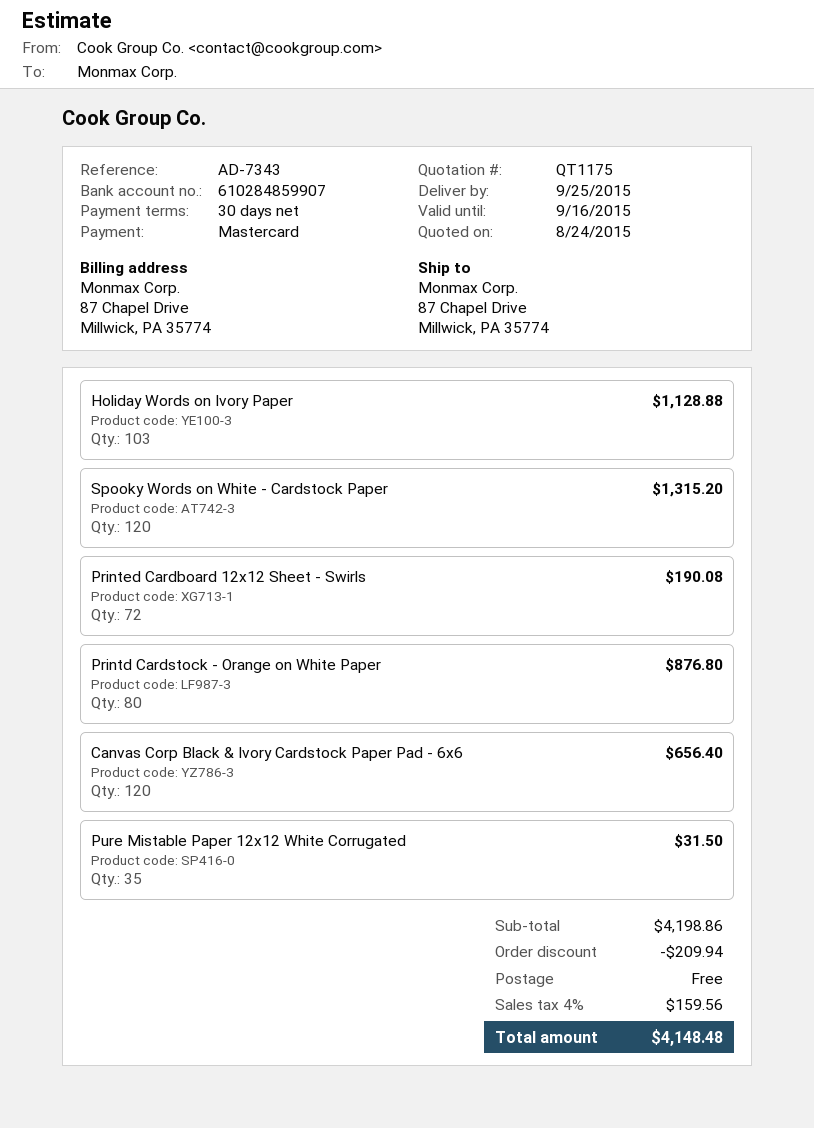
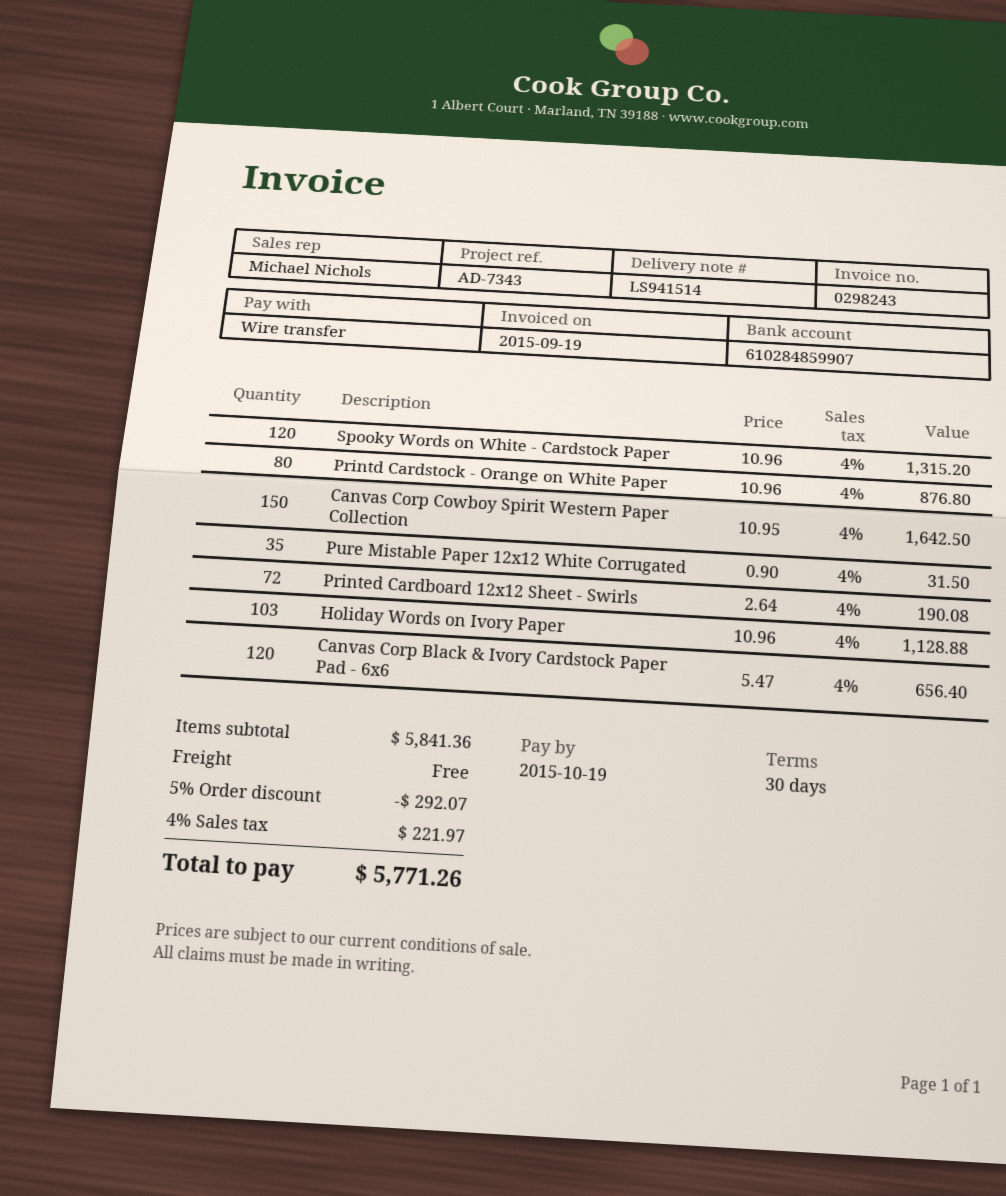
payment method: Mastercard -> bank transfer
Canvas Corp Cowboy Spirit Western Paper Collection: none -> 150 for 1642.50
subtotal: 4198.86 -> 5841.36
discount: 209.94 -> 292.07
tax: 4% = 159.56 -> 4% = 221.97
total: 4148.48 -> 5771.26

